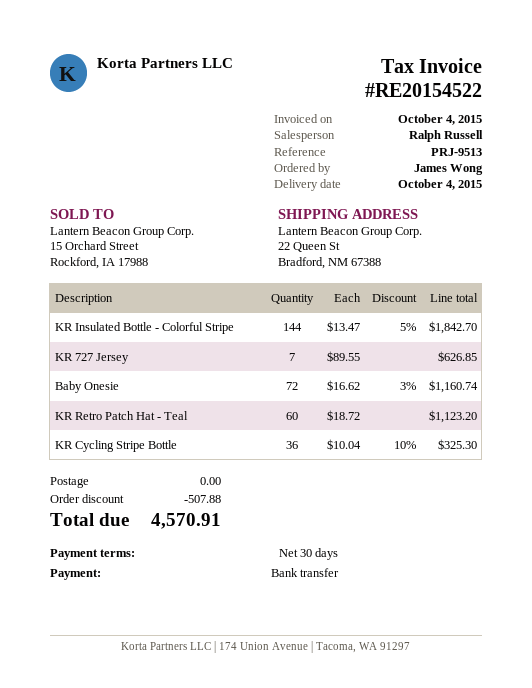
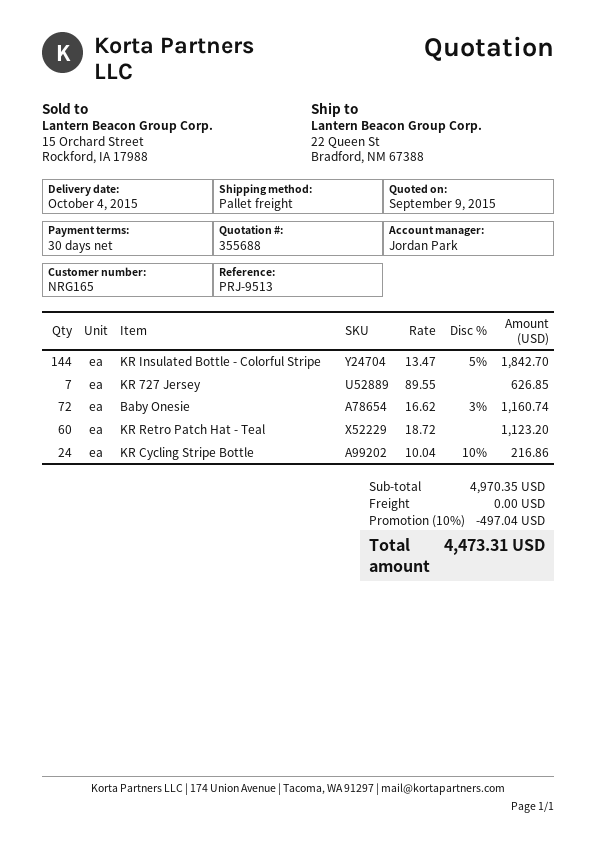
sales rep: Ralph Russell -> Jordan Park
KR Cycling Stripe Bottle: 36 x 10.04 - 10% = 325.30 -> 24 x 10.04 - 10% = 216.86
discount: 507.88 -> 497.04
total: 4570.91 -> 4473.31

